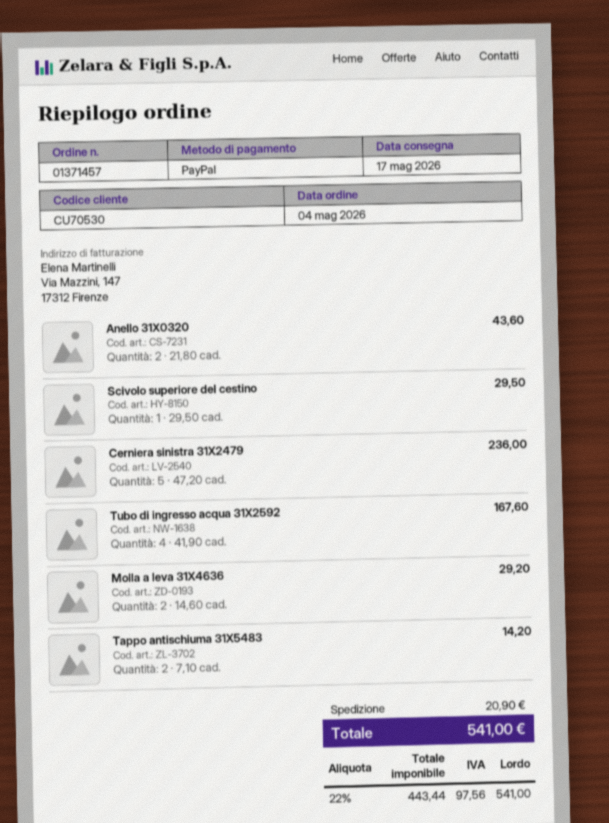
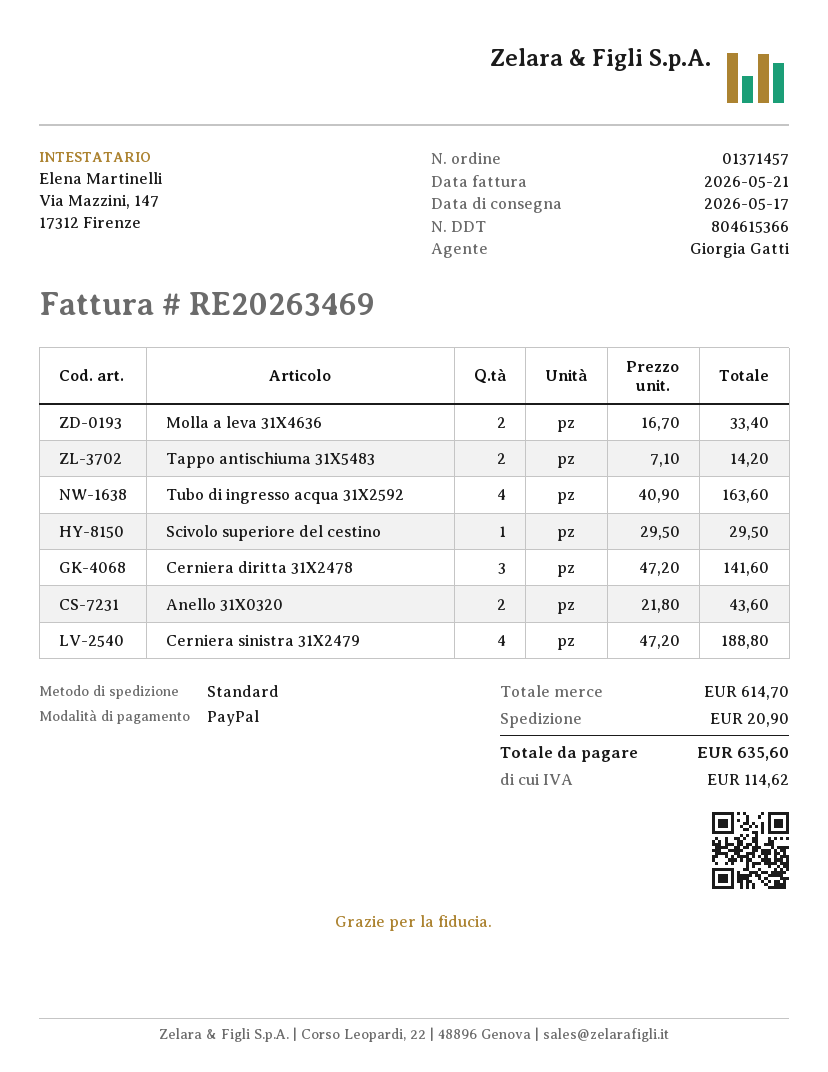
Cerniera sinistra 31X2479: 5 x 47.20 = 236.00 -> 4 x 47.20 = 188.80
Tubo di ingresso acqua 31X2592: 4 x 41.90 = 167.60 -> 4 x 40.90 = 163.60
Molla a leva 31X4636: 2 x 14.60 = 29.20 -> 2 x 16.70 = 33.40
Cerniera diritta 31X2478: none -> 3 x 47.20 = 141.60
tax: 97.56 -> 114.62
total: 541.00 -> 635.60

